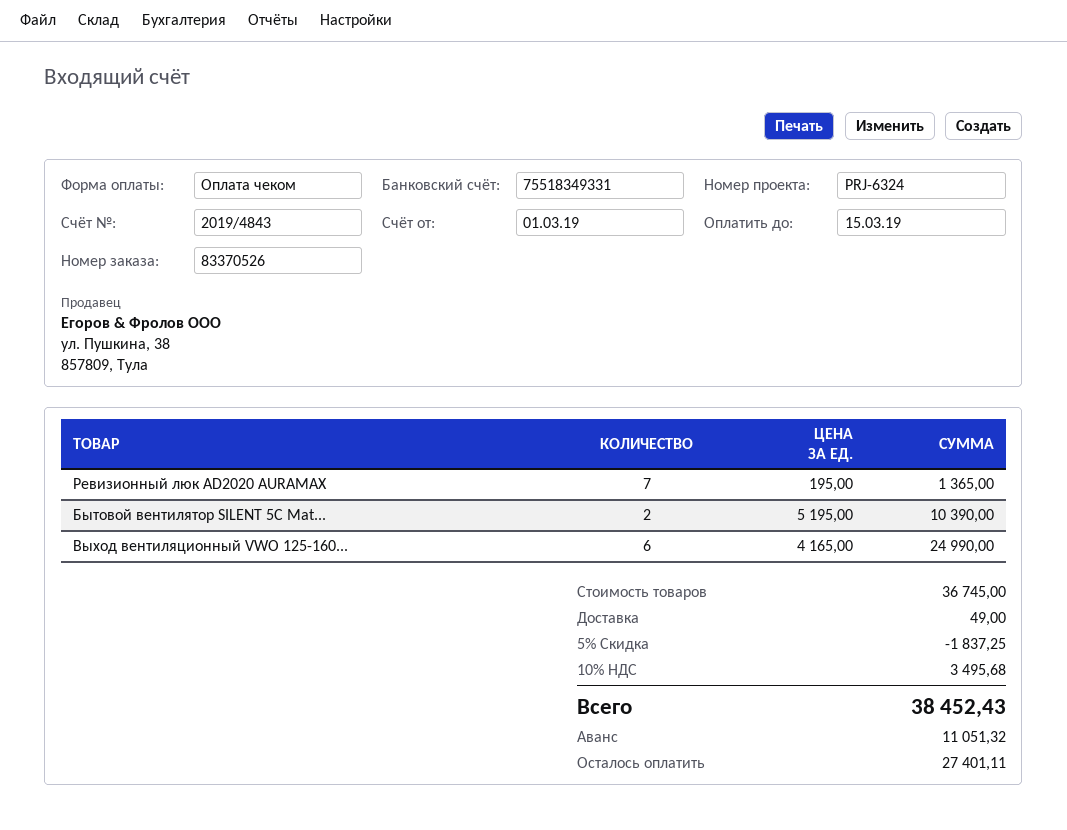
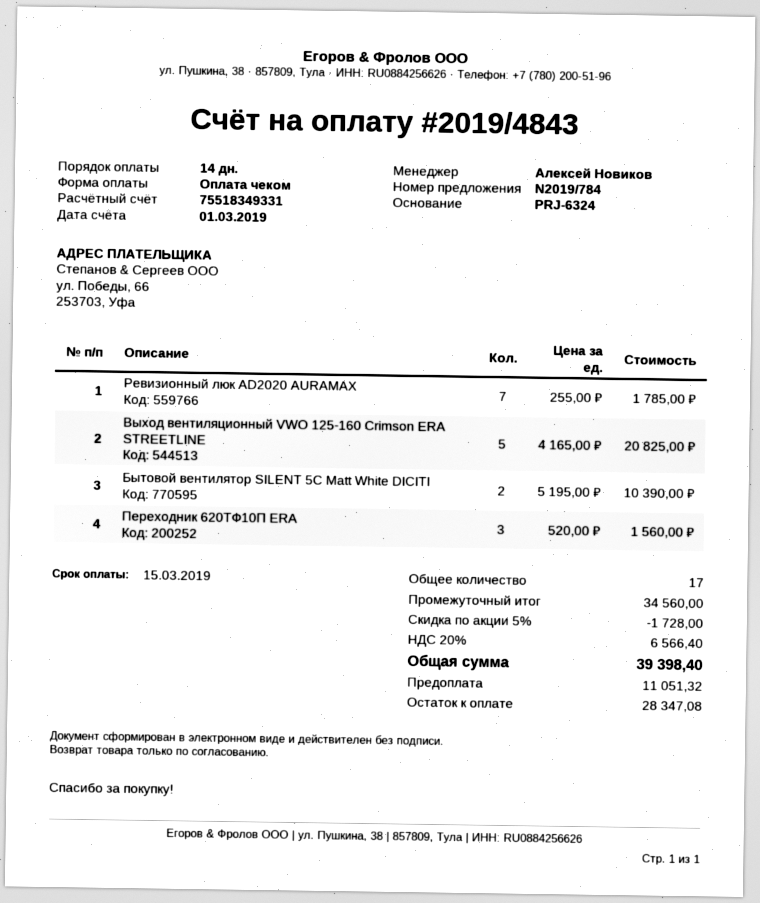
Ревизионный люк AD2020 AURAMAX: 7 x 195.00 = 1365.00 -> 7 x 255.00 = 1785.00
Выход вентиляционный VWO 125-160...: 6 x 4165.00 = 24990.00 -> 5 x 4165.00 = 20825.00
Переходник 620ТФ10П ERA: none -> 3 x 520.00 = 1560.00
subtotal: 36745.00 -> 34560.00
discount: 5% = 1837.25 -> 5% = 1728.00
shipping: 49.00 -> none
tax: 10% = 3495.68 -> 20% = 6566.40
total: 38452.43 -> 39398.40
balance: 27401.11 -> 28347.08

